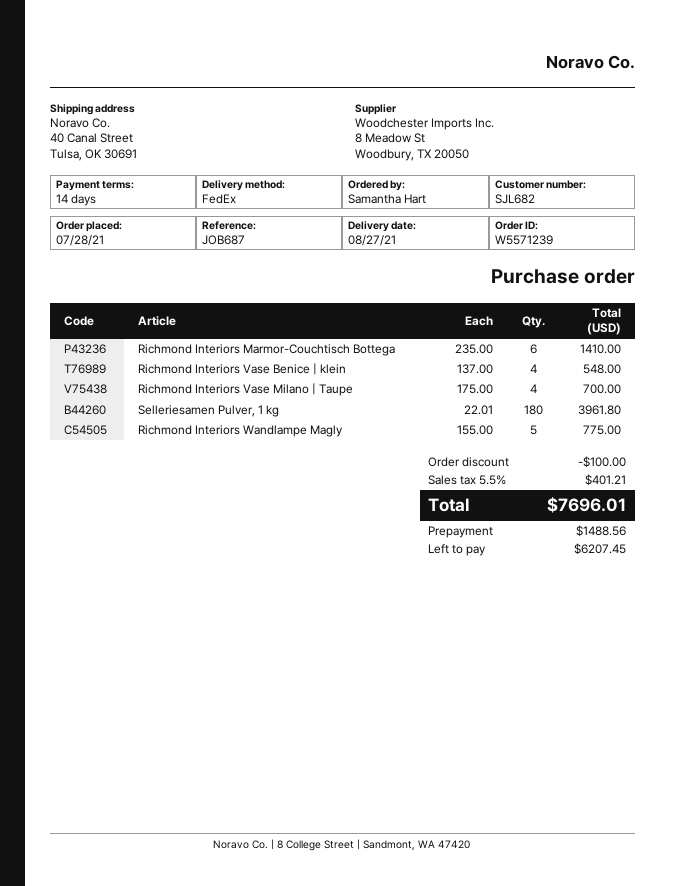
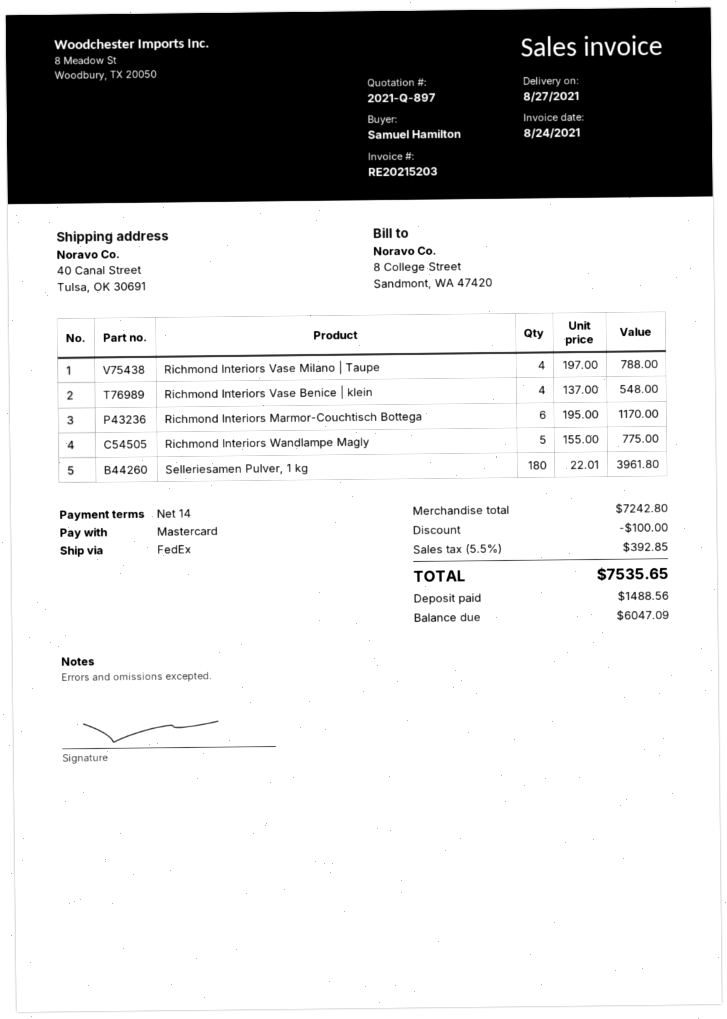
ordered by: Samantha Hart -> Samuel Hamilton
Richmond Interiors Marmor-Couchtisch Bottega: 6 x 235.00 = 1410.00 -> 6 x 195.00 = 1170.00
Richmond Interiors Vase Milano | Taupe: 4 x 175.00 = 700.00 -> 4 x 197.00 = 788.00
tax: 5.5% = 401.21 -> 5.5% = 392.85
total: 7696.01 -> 7535.65
balance: 6207.45 -> 6047.09

